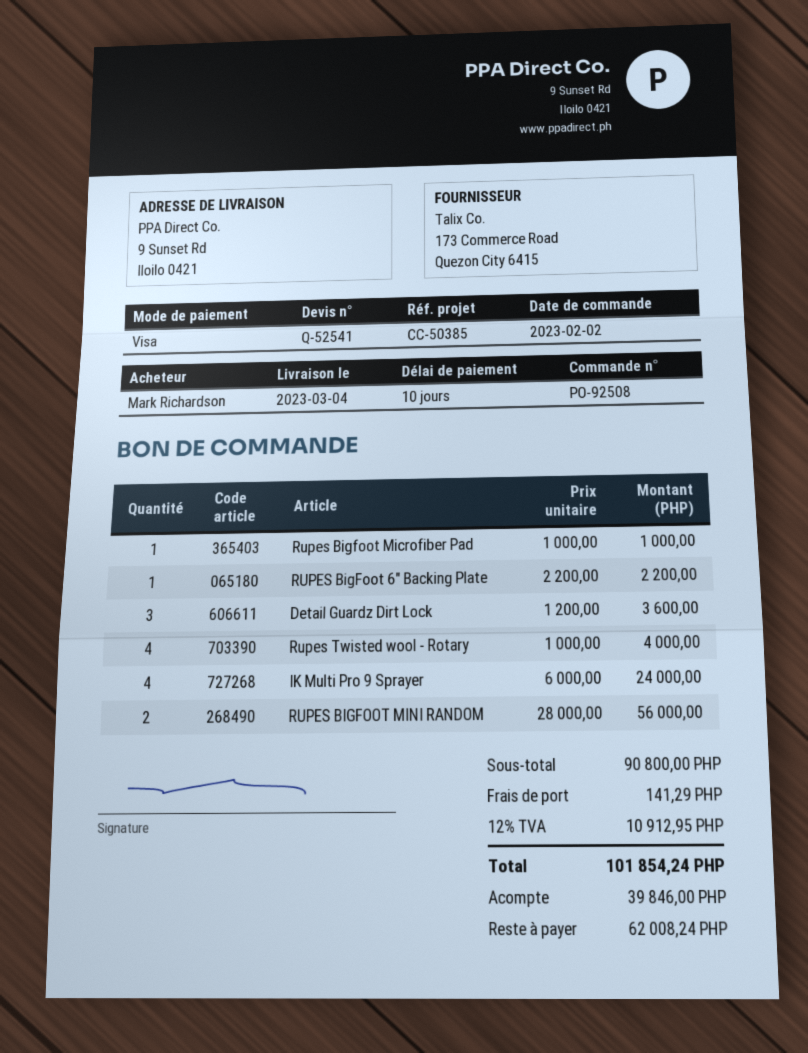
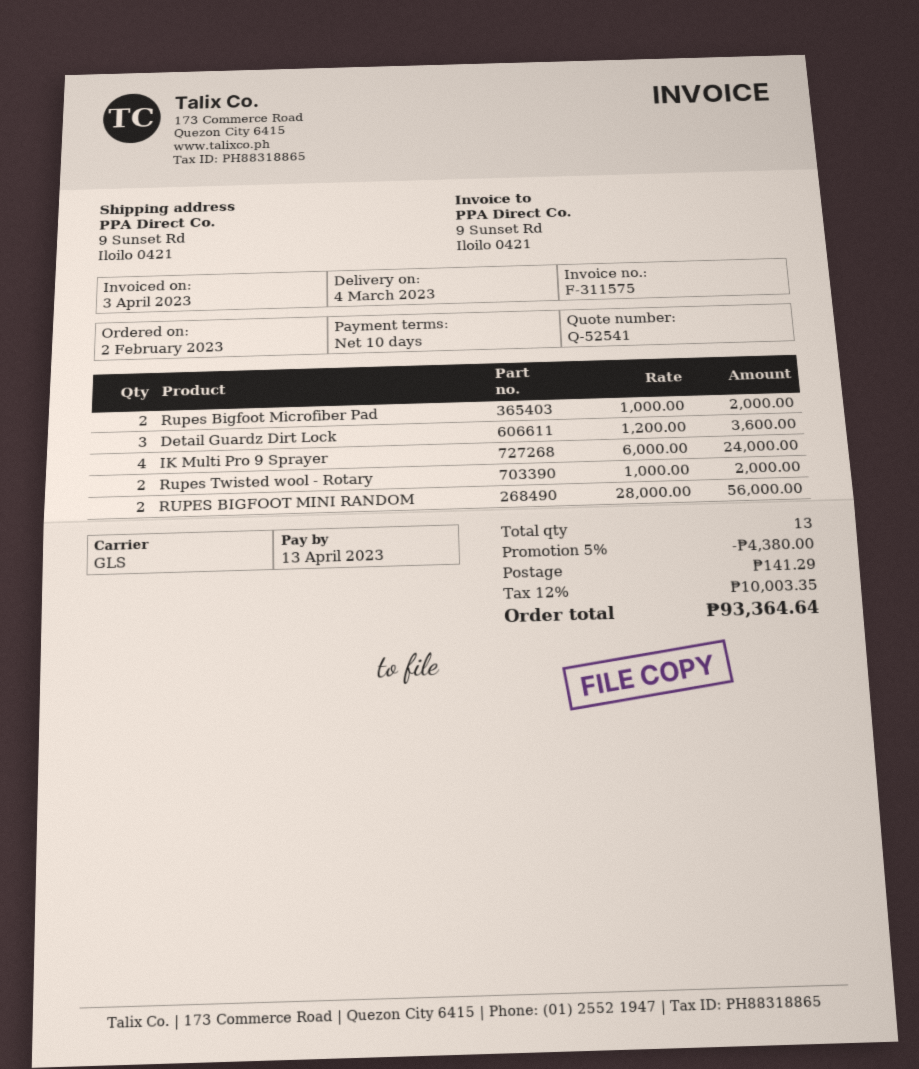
Rupes Bigfoot Microfiber Pad: 1 x 1000.00 = 1000.00 -> 2 x 1000.00 = 2000.00
RUPES BigFoot 6" Backing Plate: 1 x 2200.00 = 2200.00 -> none
Rupes Twisted wool - Rotary: 4 x 1000.00 = 4000.00 -> 2 x 1000.00 = 2000.00
discount: none -> 5% = 4380.00
tax: 12% = 10912.95 -> 12% = 10003.35
total: 101854.24 -> 93364.64

